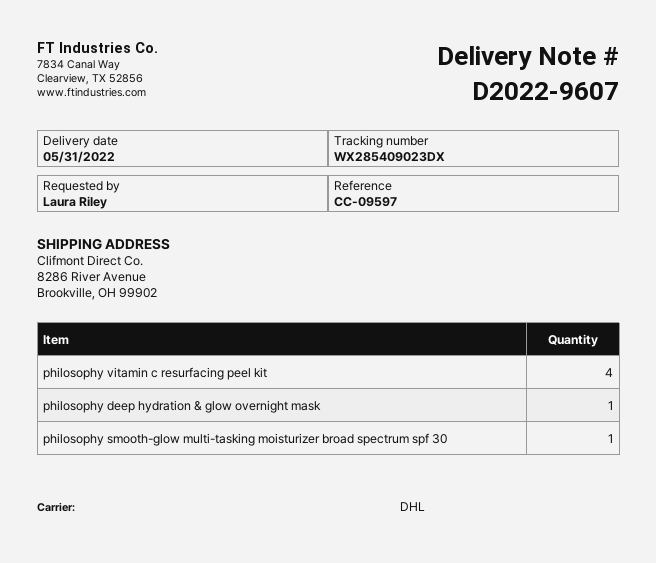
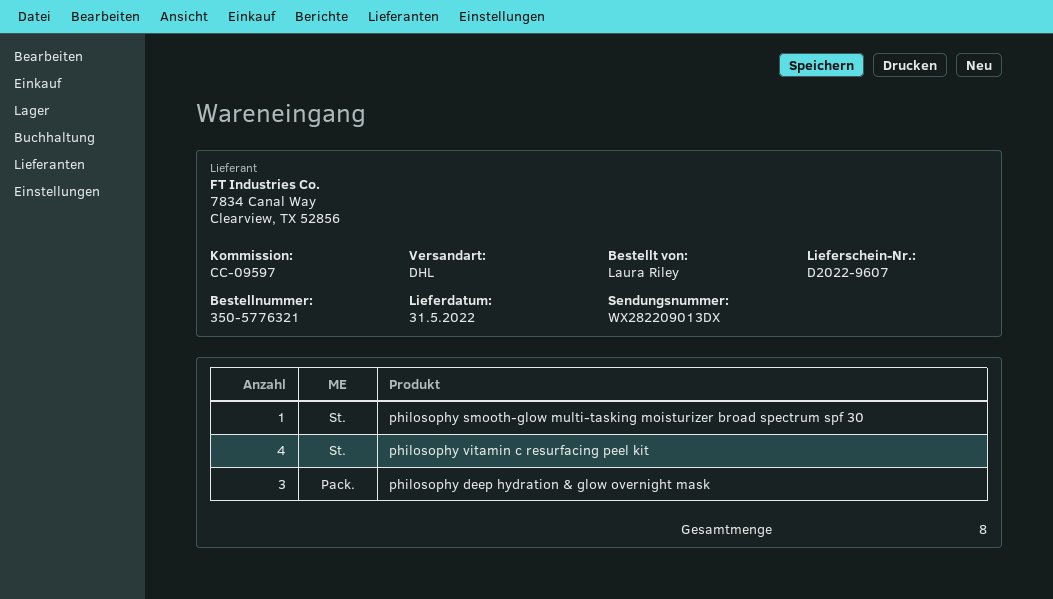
tracking number: WX285409023DX -> WX282209013DX
philosophy deep hydration & glow overnight mask: 1 -> 3

